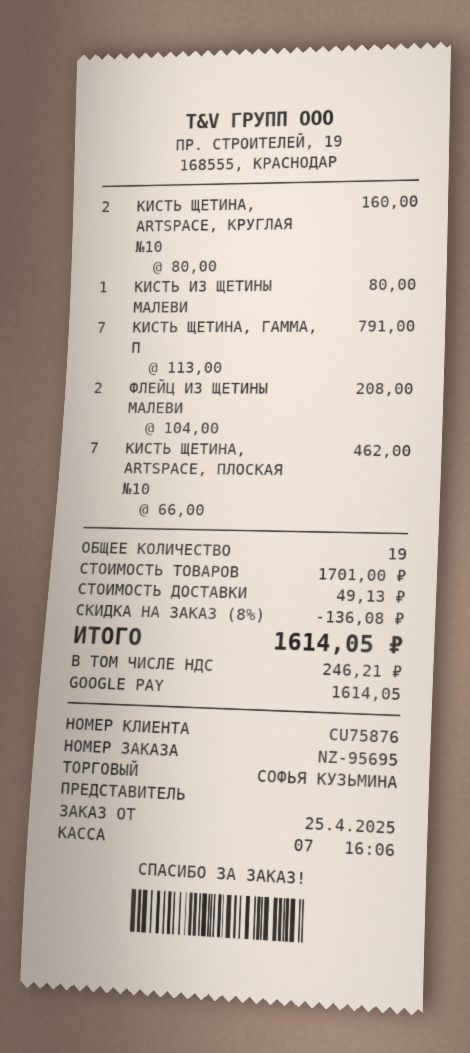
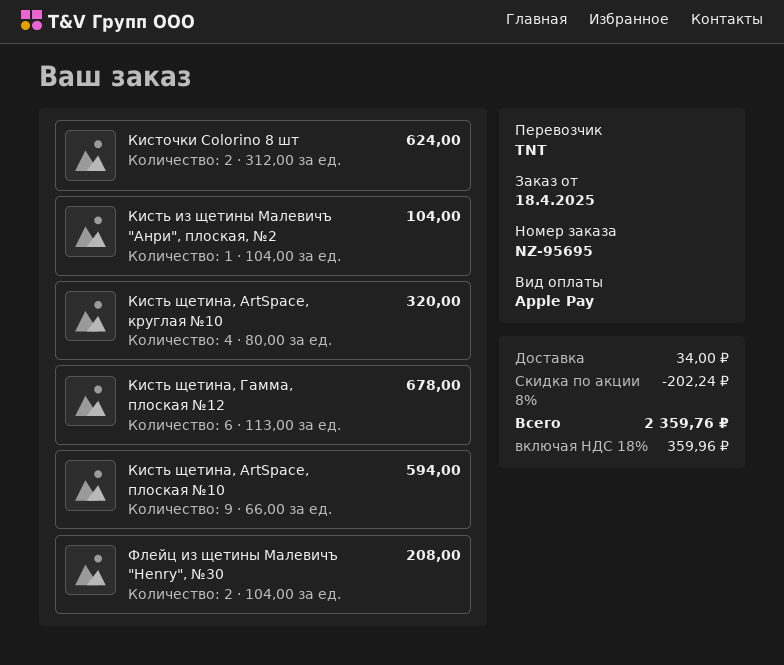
order date: 2025-04-25 -> 2025-04-18
payment method: Google Pay -> Apple Pay
КИСТЬ ЩЕТИНА, ARTSPACE, КРУГЛАЯ №10: 2 x 80.00 = 160.00 -> 4 x 80.00 = 320.00
КИСТЬ ИЗ ЩЕТИНЫ МАЛЕВИ: 1 x 80.00 = 80.00 -> 1 x 104.00 = 104.00
КИСТЬ ЩЕТИНА, ГАММА, П: 7 x 113.00 = 791.00 -> 6 x 113.00 = 678.00
КИСТЬ ЩЕТИНА, ARTSPACE, ПЛОСКАЯ №10: 7 x 66.00 = 462.00 -> 9 x 66.00 = 594.00
Кисточки Colorino 8 шт: none -> 2 x 312.00 = 624.00
discount: 8% = 136.08 -> 8% = 202.24
shipping: 49.13 -> 34.00
tax: 246.21 -> 359.96
total: 1614.05 -> 2359.76

